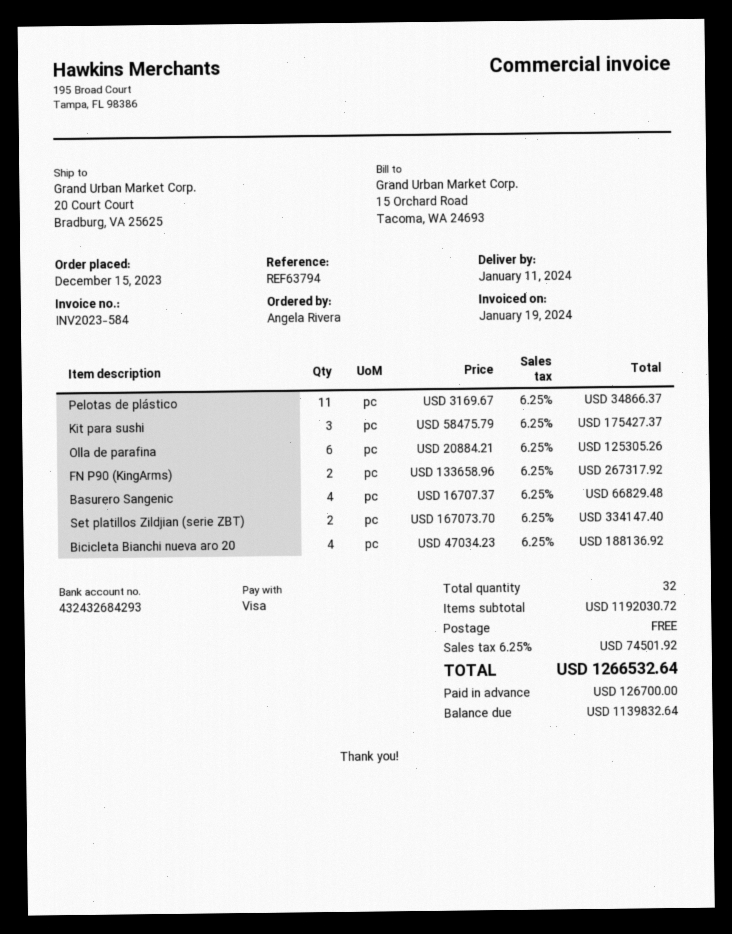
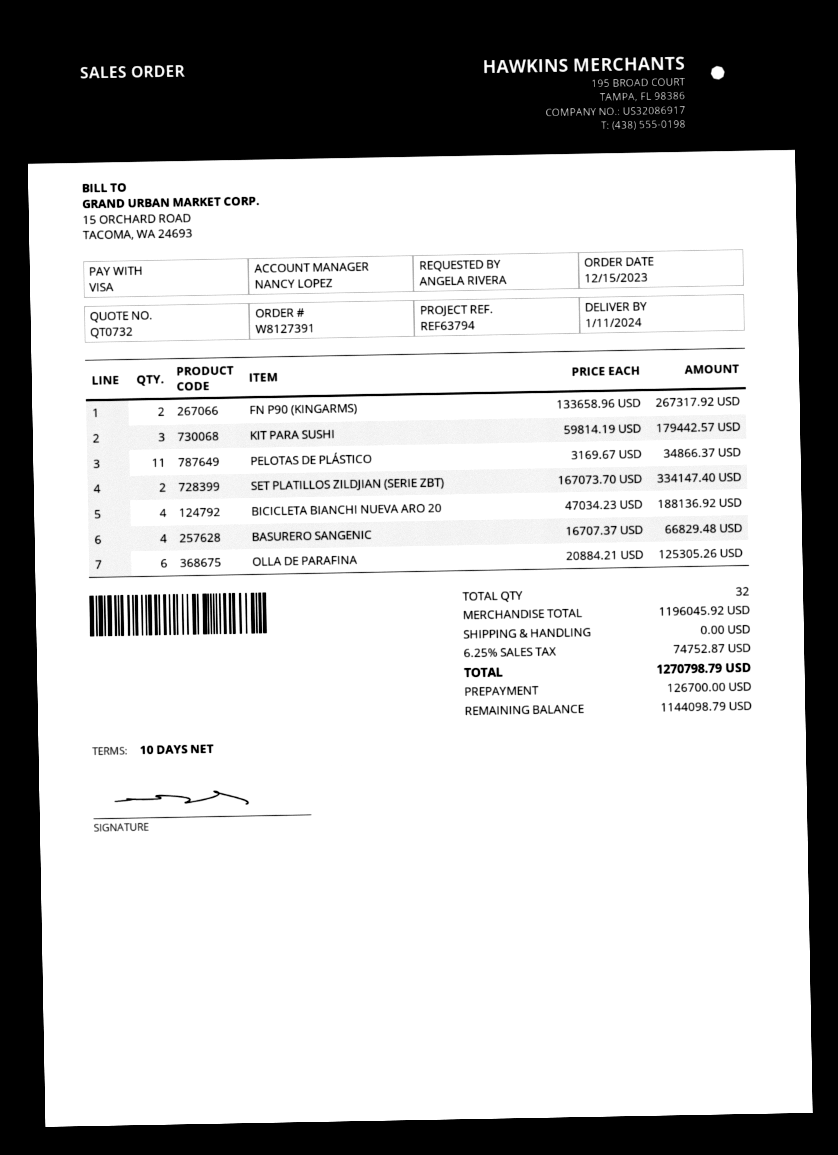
Kit para sushi: 3 x 58475.79 = 175427.37 -> 3 x 59814.19 = 179442.57
subtotal: 1192030.72 -> 1196045.92
tax: 6.25% = 74501.92 -> 6.25% = 74752.87
total: 1266532.64 -> 1270798.79
balance: 1139832.64 -> 1144098.79

